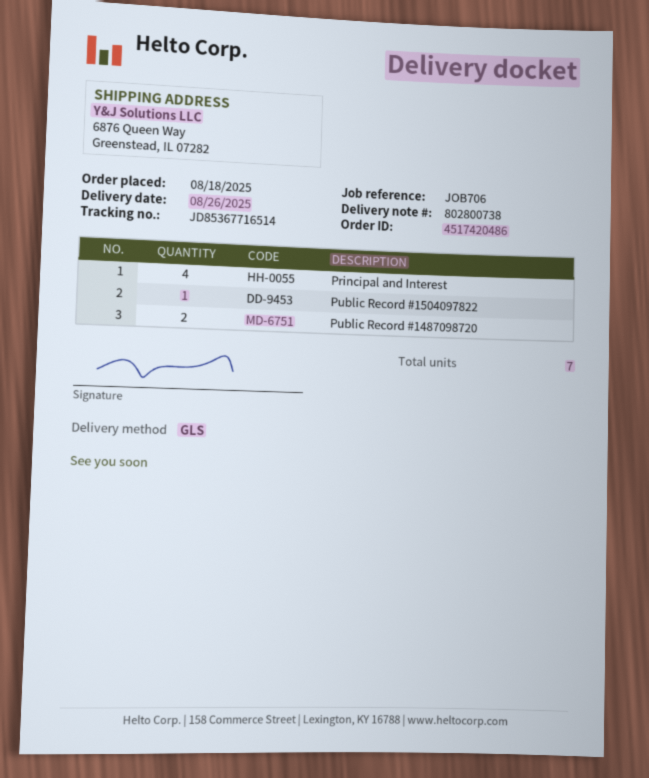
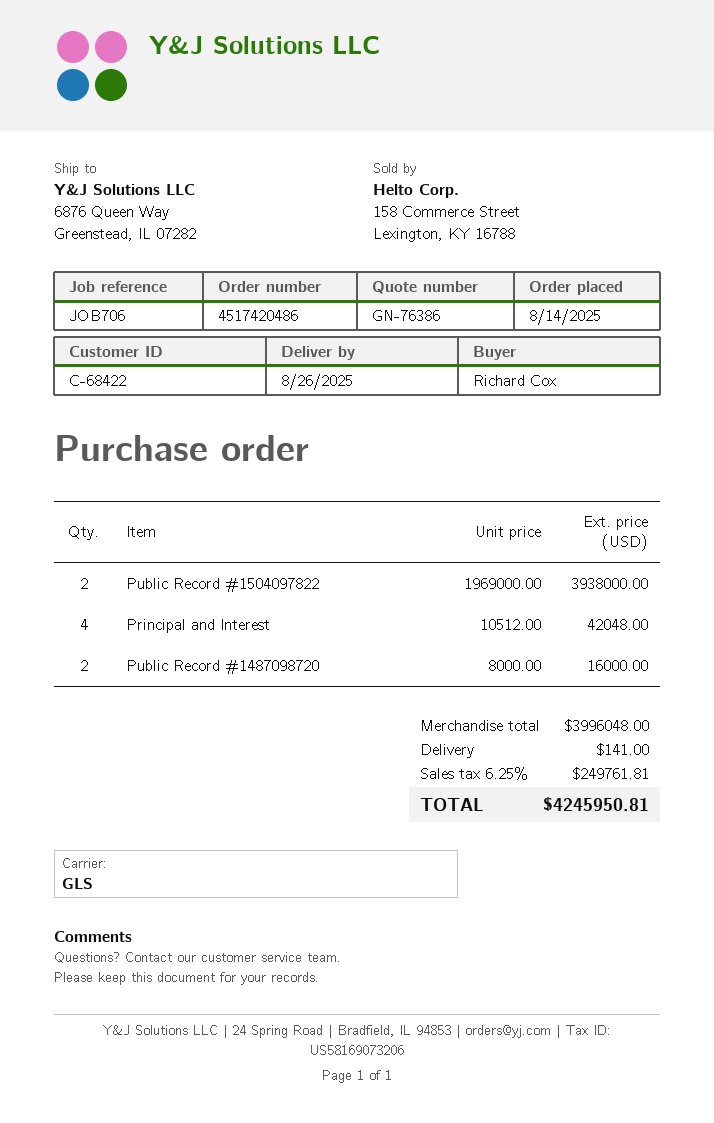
order date: 2025-08-18 -> 2025-08-14
Public Record #1504097822: 1 -> 2

